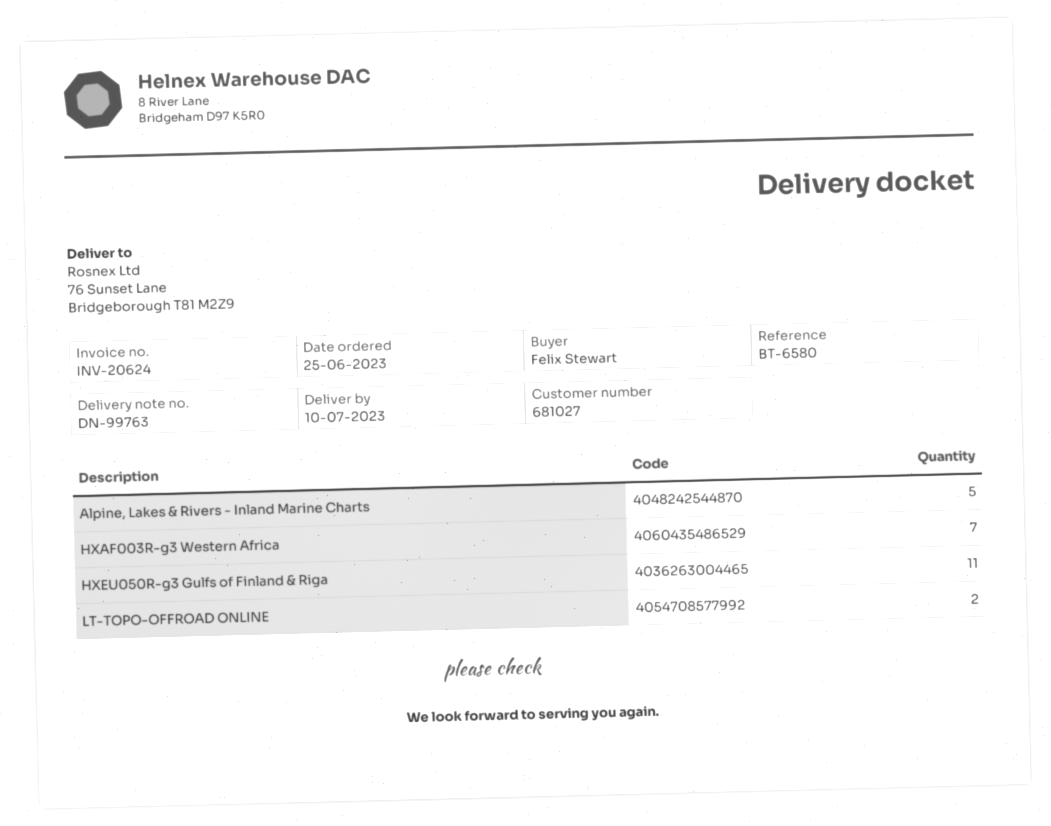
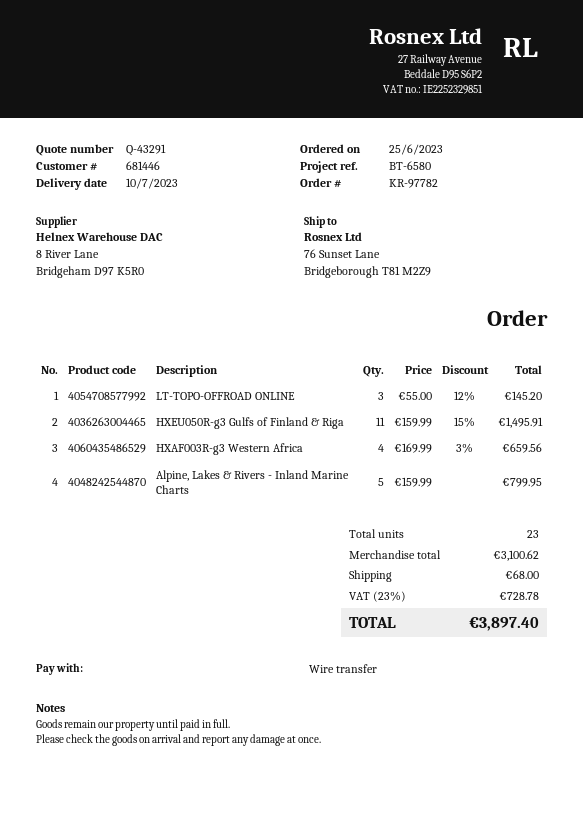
customer number: 681027 -> 681446
HXAF003R-g3 Western Africa: 7 -> 4
LT-TOPO-OFFROAD ONLINE: 2 -> 3

